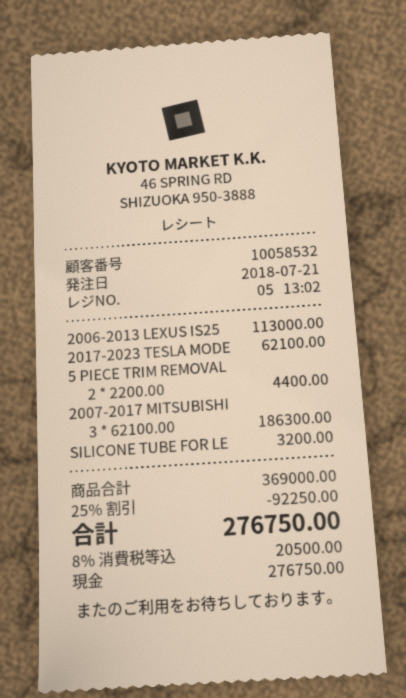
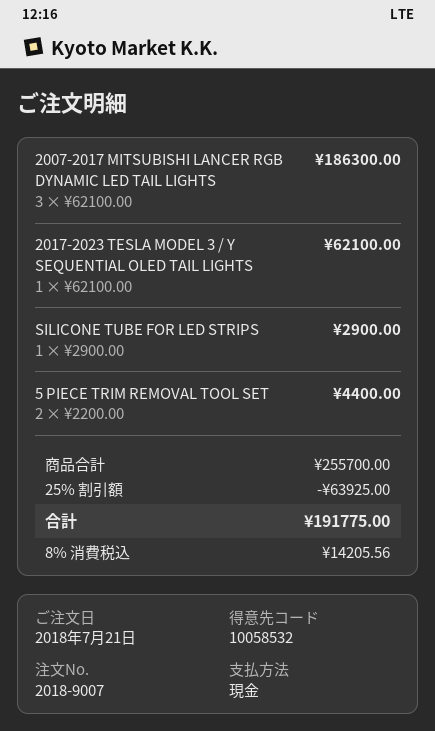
2006-2013 LEXUS IS25: 1 x 113000.00 = 113000.00 -> none
SILICONE TUBE FOR LE: 1 x 3200.00 = 3200.00 -> 1 x 2900.00 = 2900.00
subtotal: 369000.00 -> 255700.00
discount: 25% = 92250.00 -> 25% = 63925.00
tax: 8% = 20500.00 -> 8% = 14205.56
total: 276750.00 -> 191775.00

